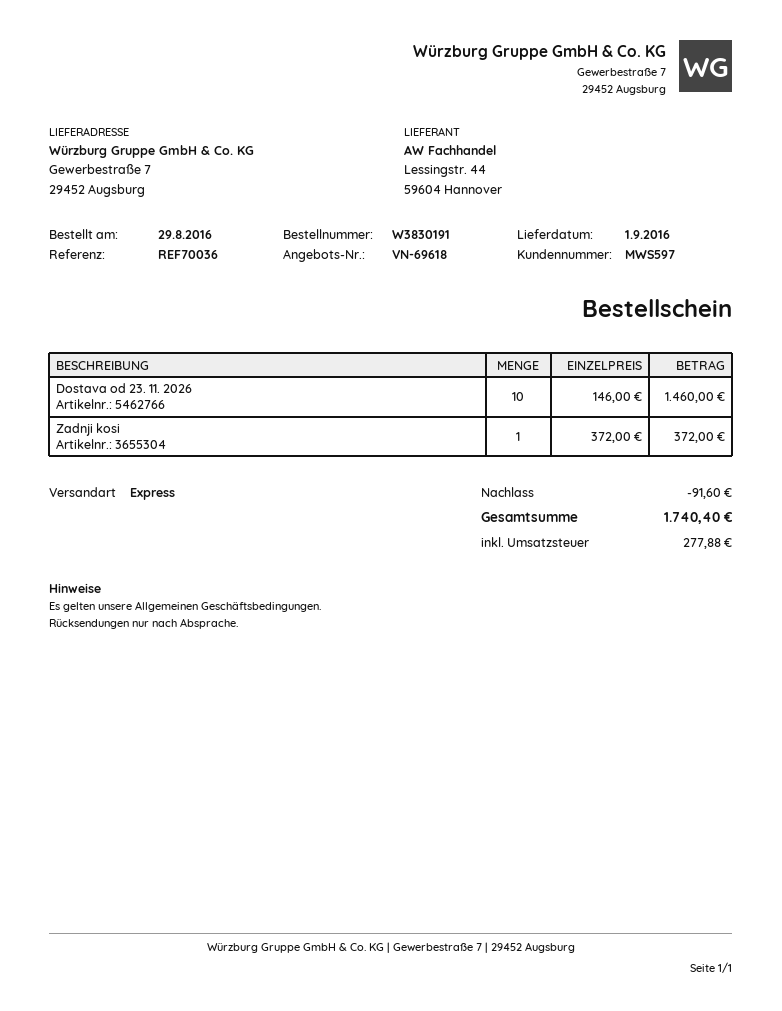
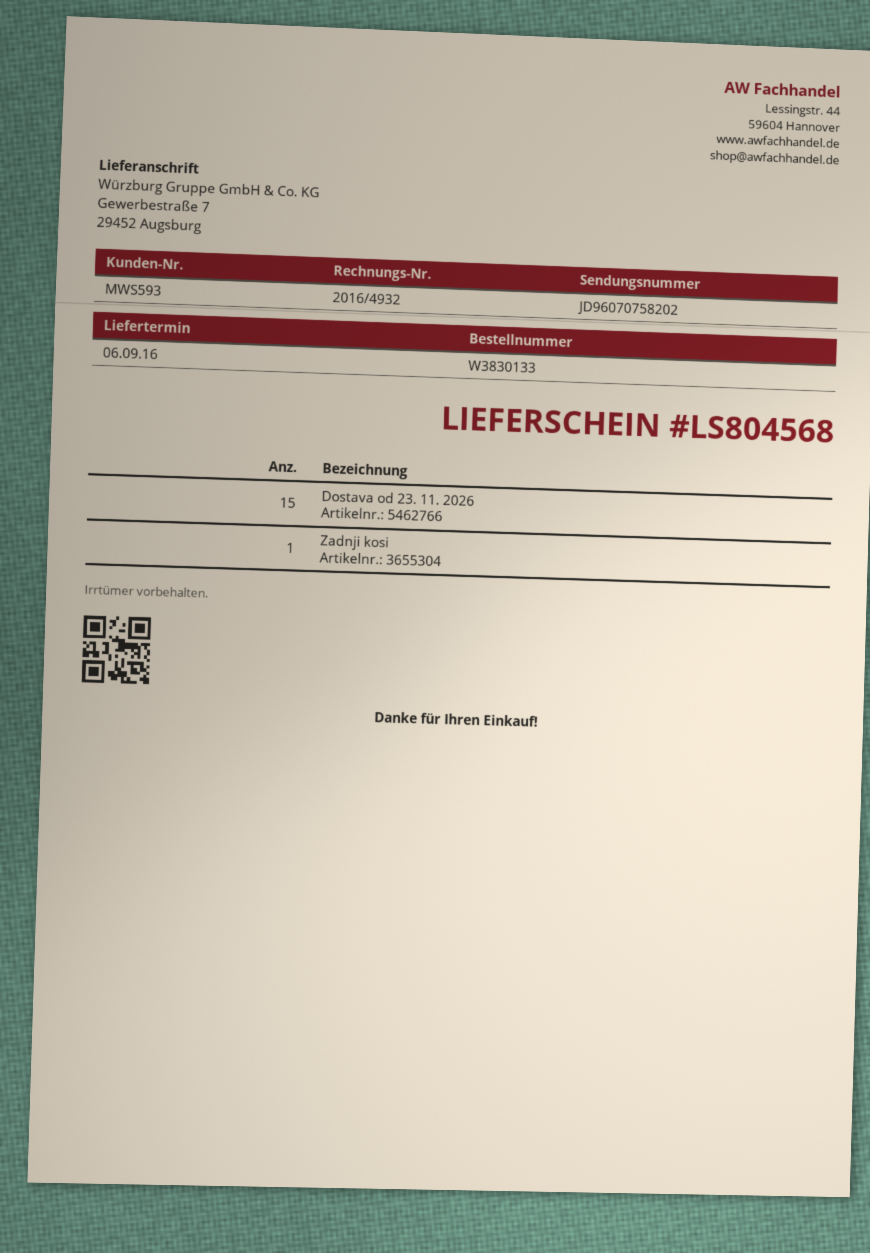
order number: W3830191 -> W3830133
delivery date: 2016-09-01 -> 2016-09-06
customer number: MWS597 -> MWS593
Dostava od 23. 11. 2026: 10 -> 15

